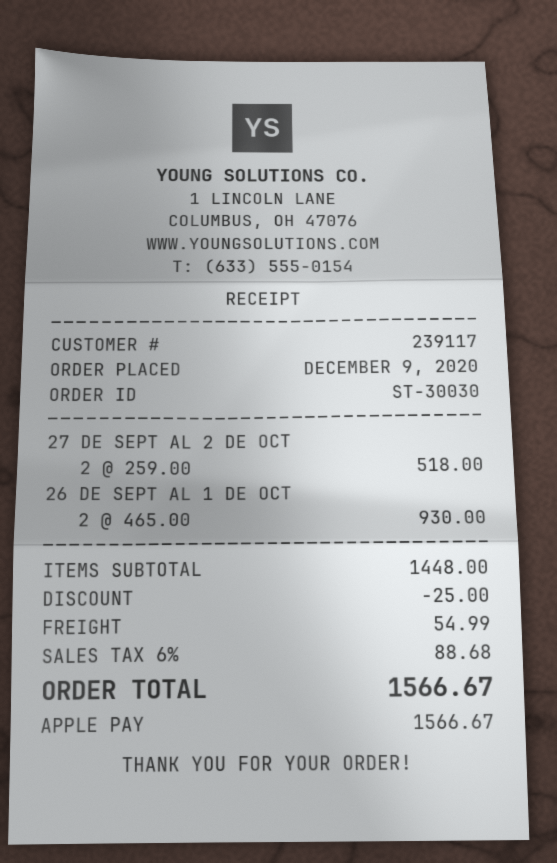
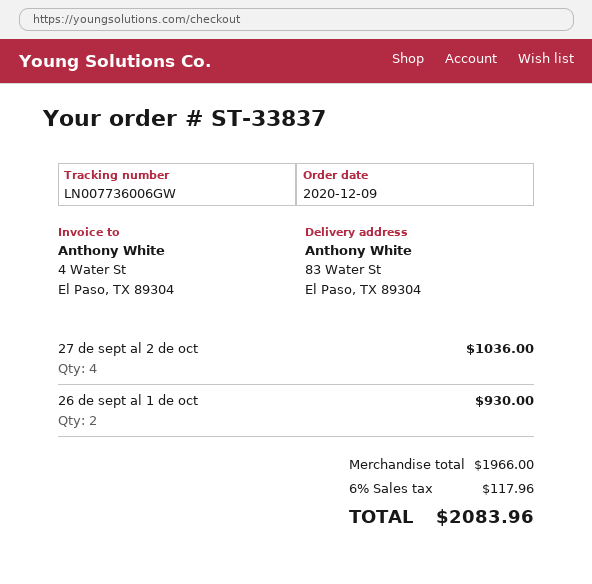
order number: ST-30030 -> ST-33837
27 DE SEPT AL 2 DE OCT: 2 for 518.00 -> 4 for 1036.00
subtotal: 1448.00 -> 1966.00
discount: 25.00 -> none
shipping: 54.99 -> none
tax: 6% = 88.68 -> 6% = 117.96
total: 1566.67 -> 2083.96

